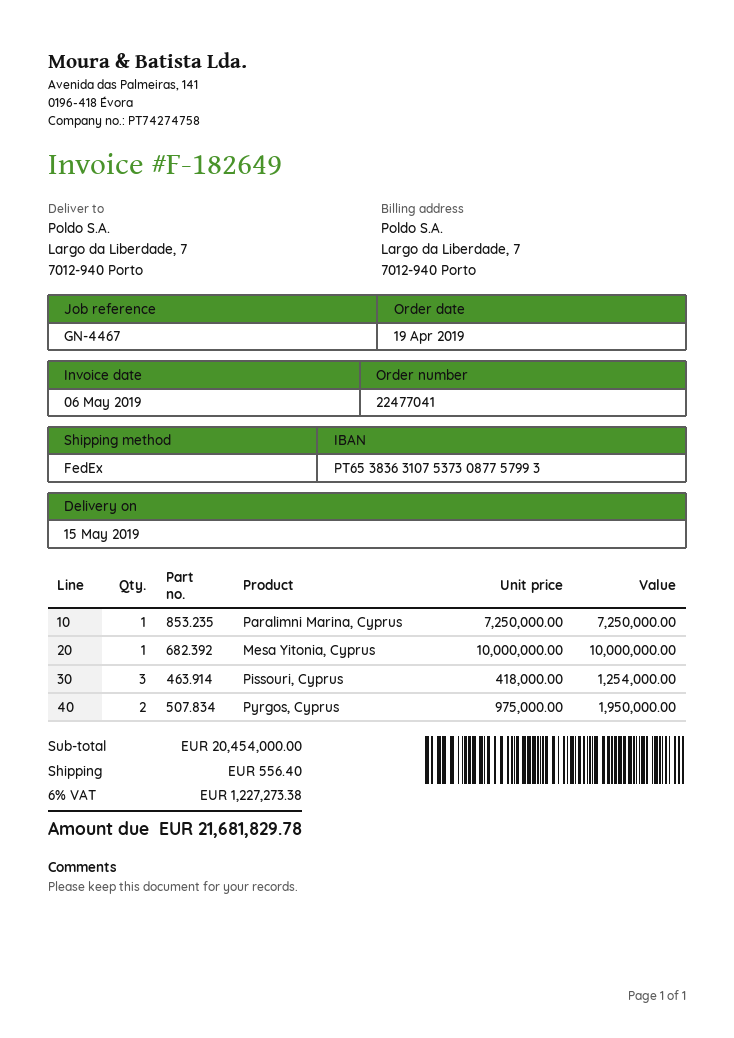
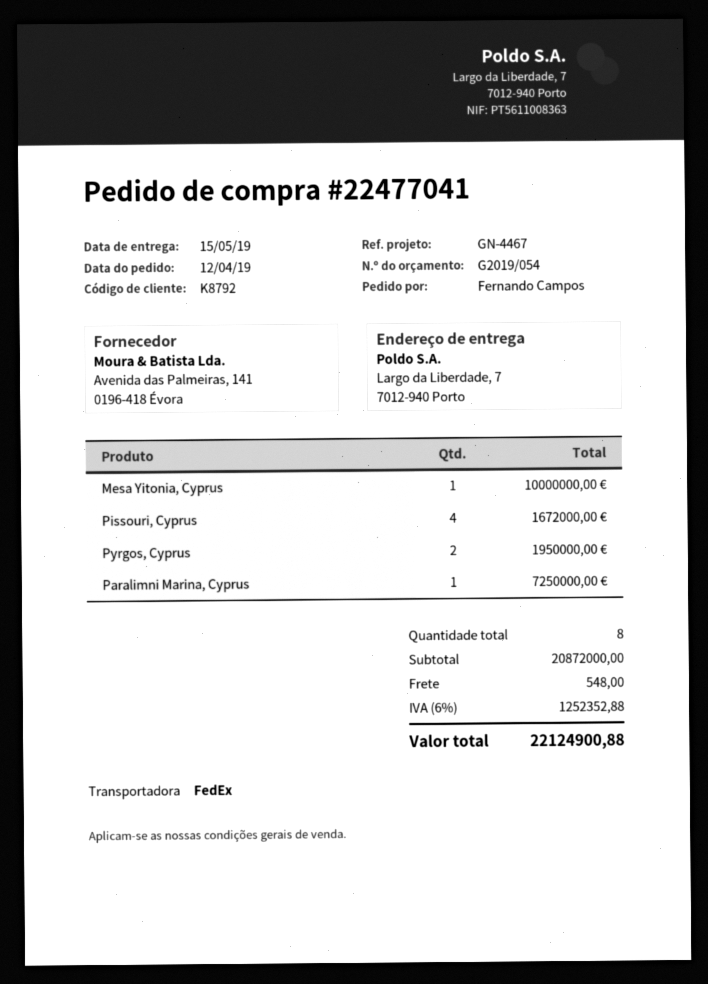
order date: 2019-04-19 -> 2019-04-12
Pissouri, Cyprus: 3 for 1254000.00 -> 4 for 1672000.00
subtotal: 20454000.00 -> 20872000.00
shipping: 556.40 -> 548.00
tax: 6% = 1227273.38 -> 6% = 1252352.88
total: 21681829.78 -> 22124900.88

